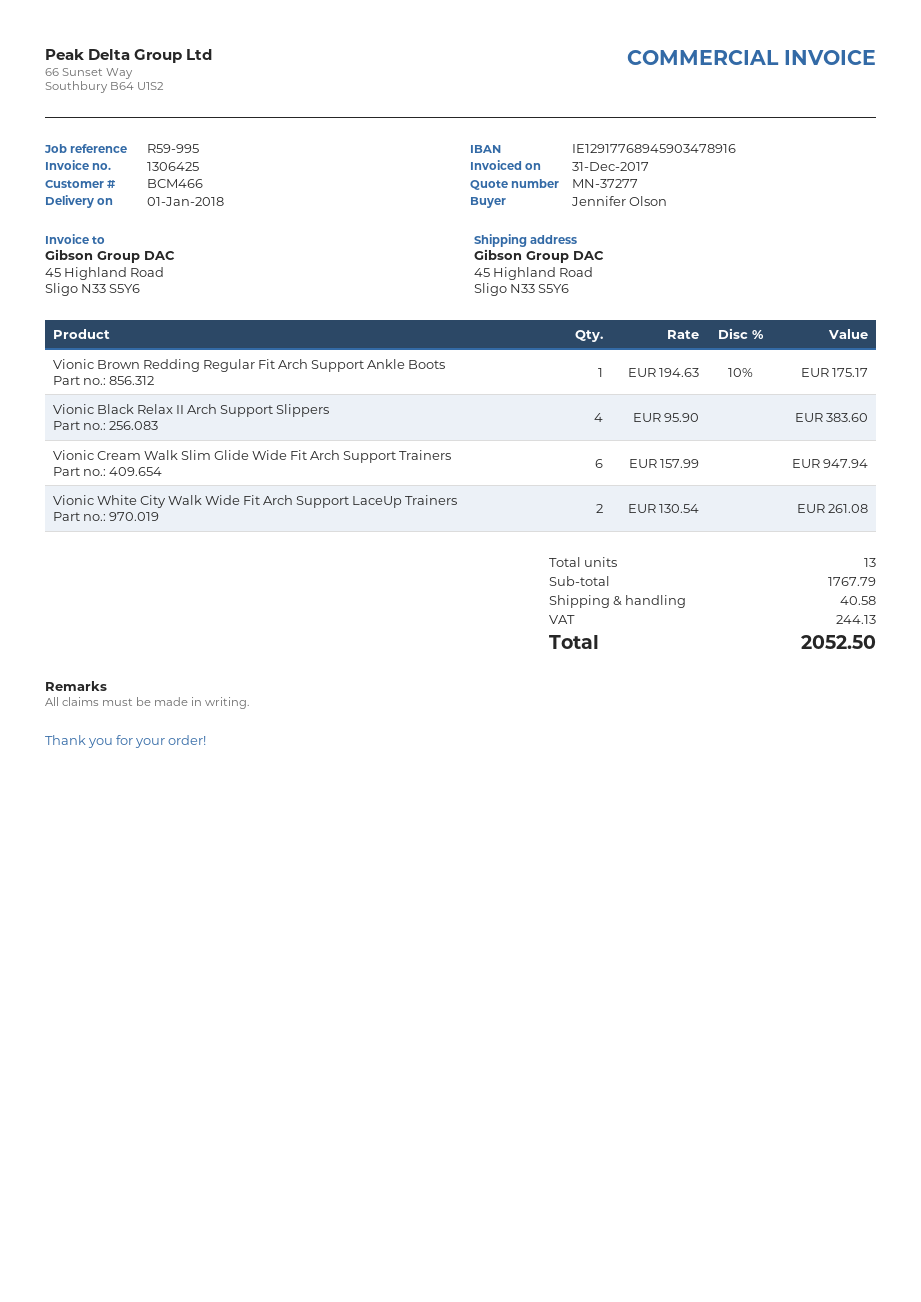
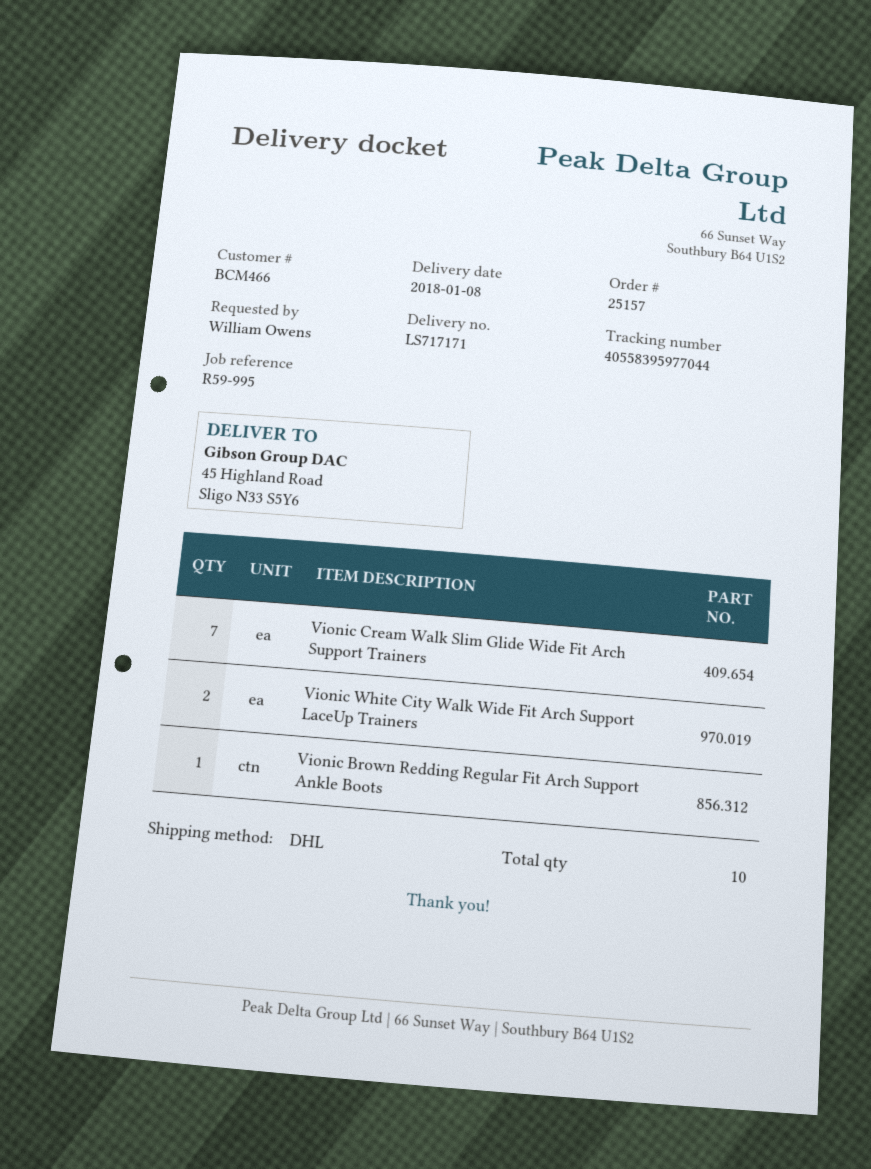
delivery date: 2018-01-01 -> 2018-01-08
ordered by: Jennifer Olson -> William Owens
Vionic Black Relax II Arch Support Slippers: 4 -> none
Vionic Cream Walk Slim Glide Wide Fit Arch Support Trainers: 6 -> 7
total quantity: 13 -> 10

